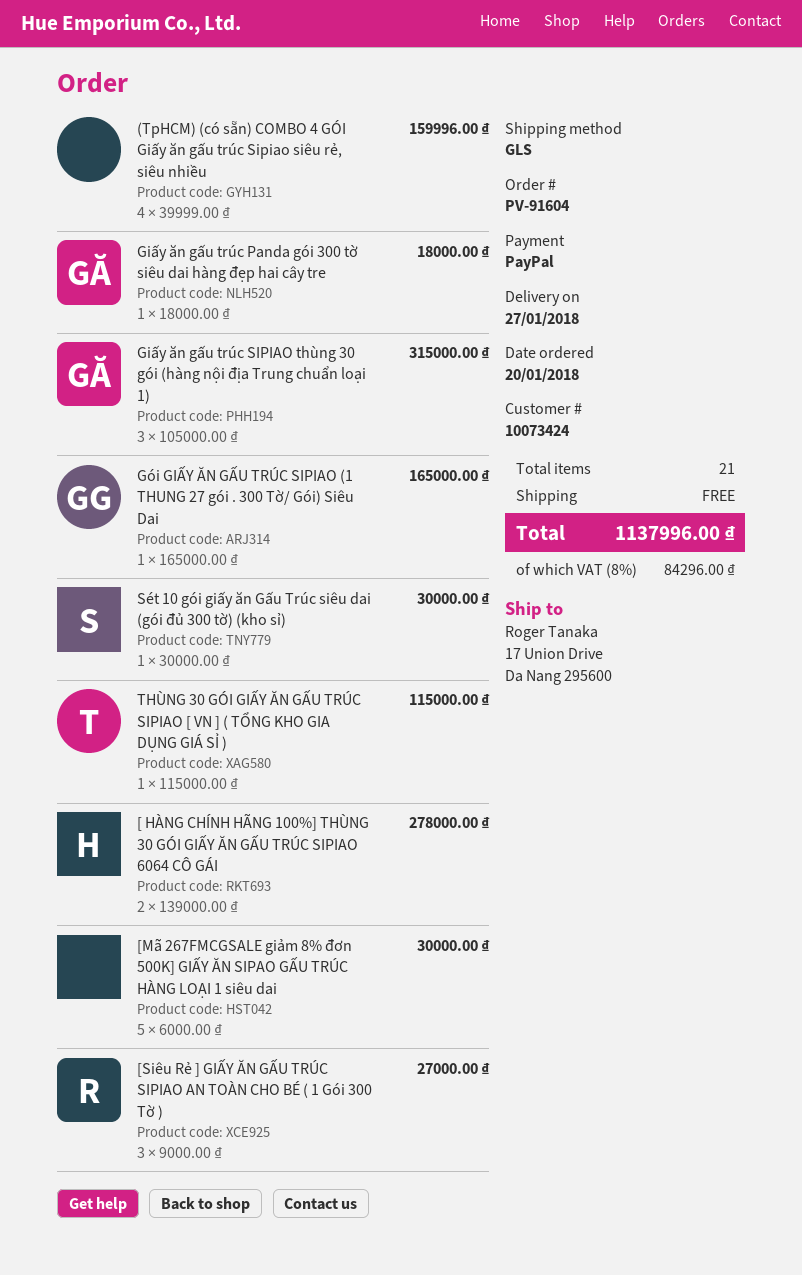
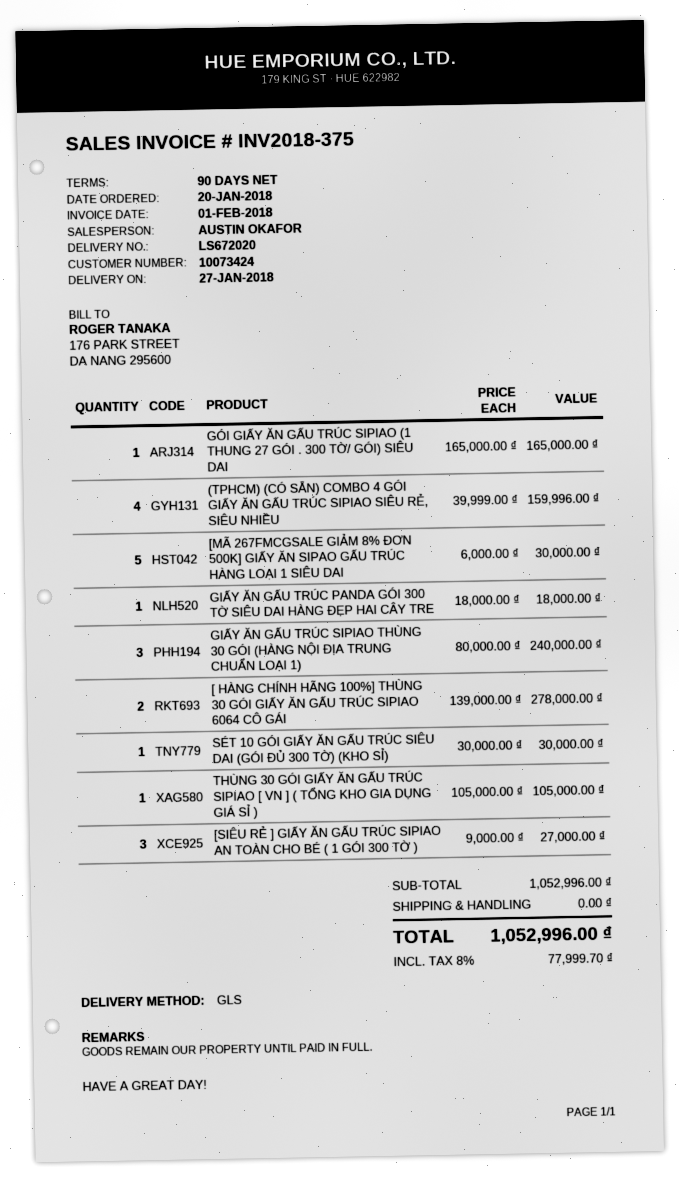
Giấy ăn gấu trúc SIPIAO thùng 30 gói (hàng nội địa Trung chuẩn loại 1): 3 x 105000.00 = 315000.00 -> 3 x 80000.00 = 240000.00
THÙNG 30 GÓI GIẤY ĂN GẤU TRÚC SIPIAO [ VN ] ( TỔNG KHO GIA DỤNG GIÁ SỈ ): 1 x 115000.00 = 115000.00 -> 1 x 105000.00 = 105000.00
tax: 8% = 84296.00 -> 8% = 77999.70
total: 1137996.00 -> 1052996.00

